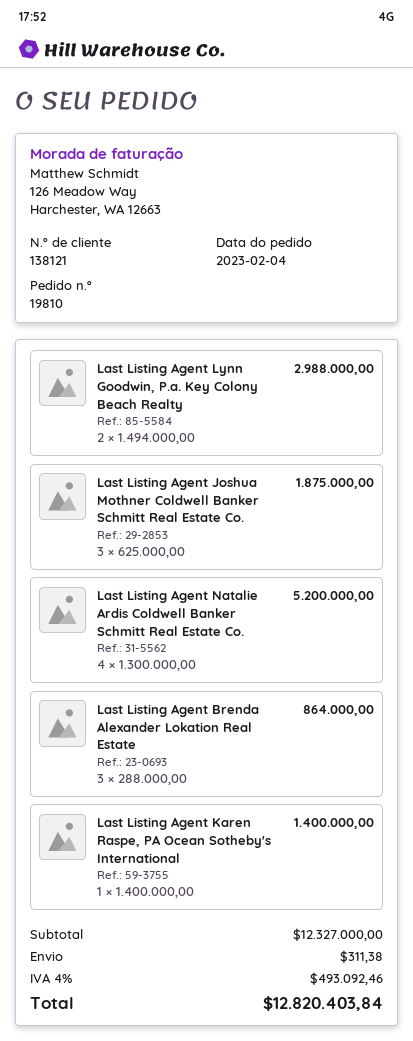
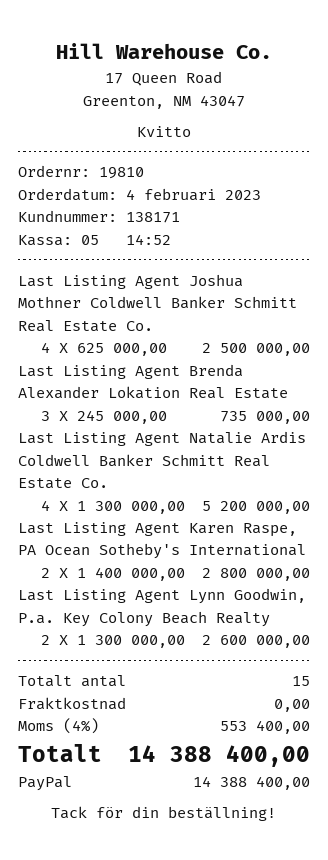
customer number: 138121 -> 138171
Last Listing Agent Lynn Goodwin, P.a. Key Colony Beach Realty: 2 x 1494000.00 = 2988000.00 -> 2 x 1300000.00 = 2600000.00
Last Listing Agent Joshua Mothner Coldwell Banker Schmitt Real Estate Co.: 3 x 625000.00 = 1875000.00 -> 4 x 625000.00 = 2500000.00
Last Listing Agent Brenda Alexander Lokation Real Estate: 3 x 288000.00 = 864000.00 -> 3 x 245000.00 = 735000.00
Last Listing Agent Karen Raspe, PA Ocean Sotheby's International: 1 x 1400000.00 = 1400000.00 -> 2 x 1400000.00 = 2800000.00
shipping: 311.38 -> 0.00
tax: 4% = 493092.46 -> 4% = 553400.00
total: 12820403.84 -> 14388400.00

